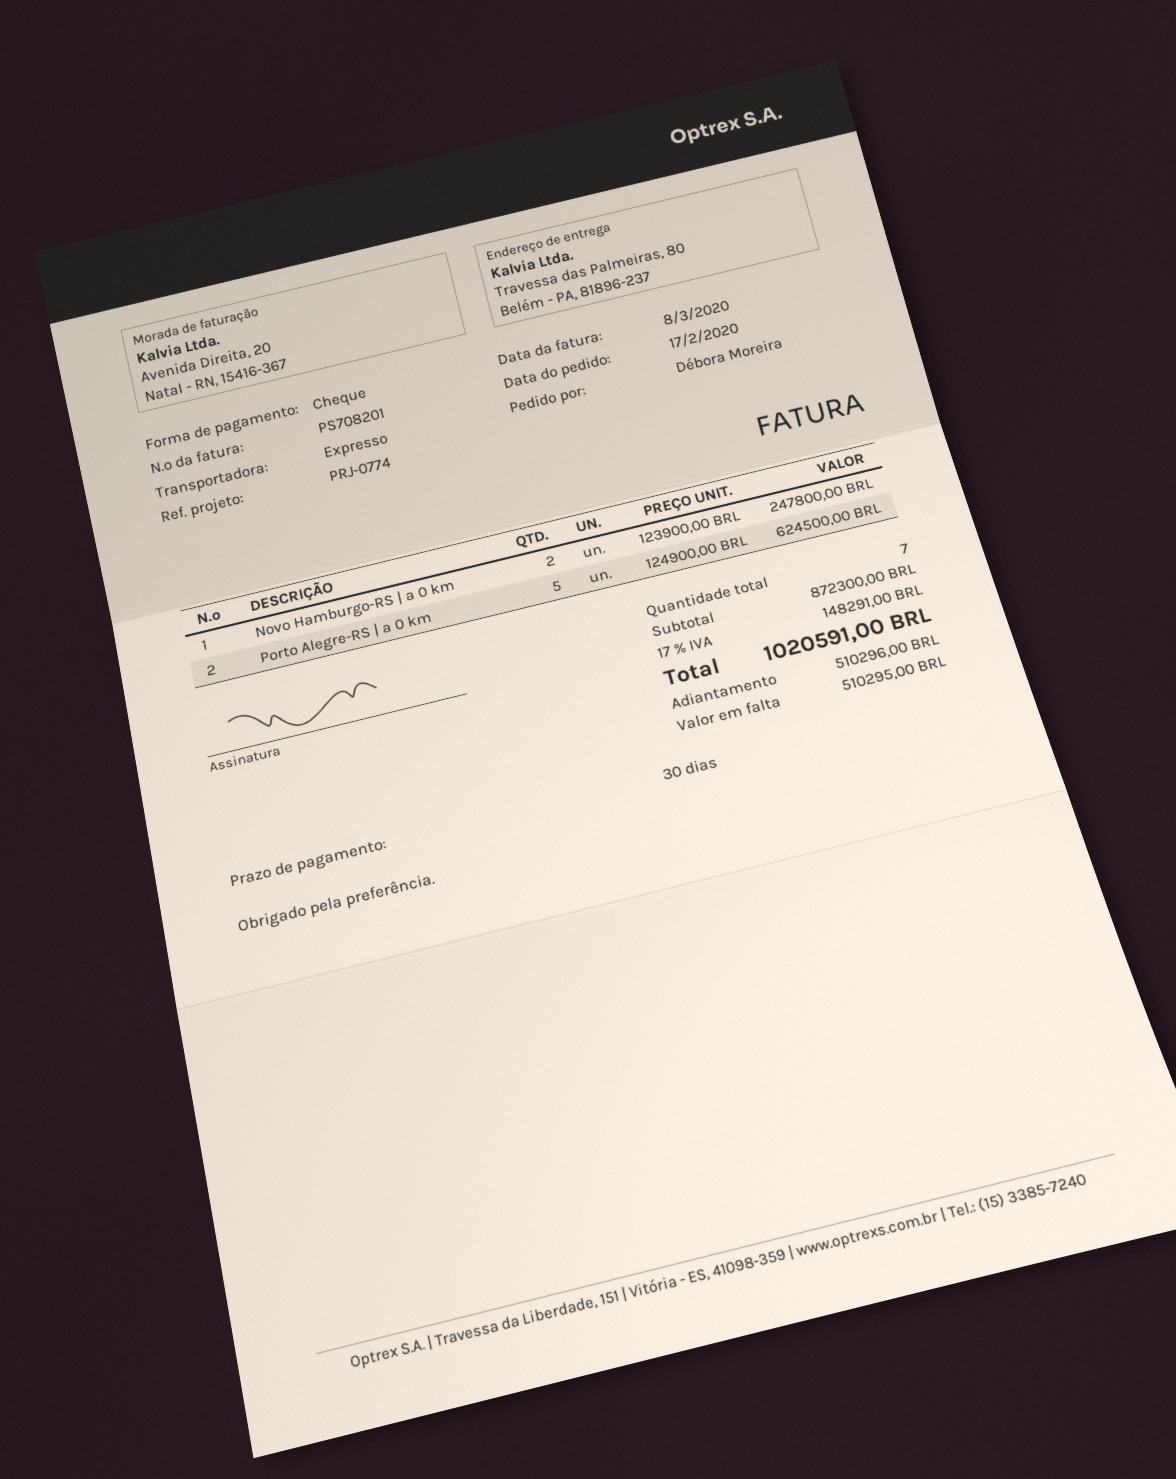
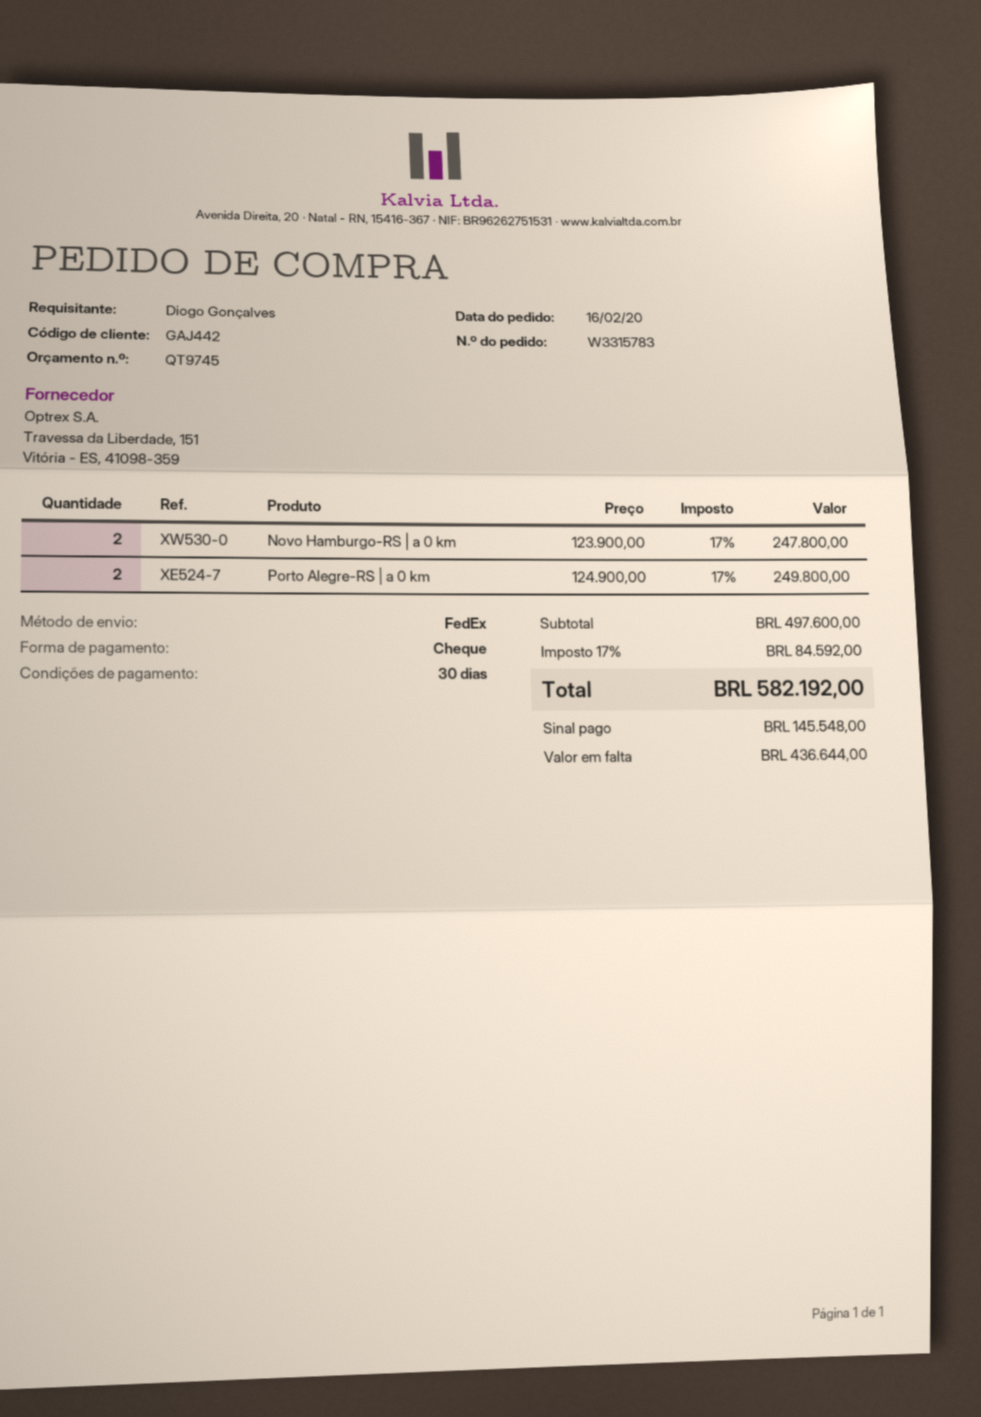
order date: 2020-02-17 -> 2020-02-16
ordered by: Débora Moreira -> Diogo Gonçalves
shipping method: express -> FedEx
Porto Alegre-RS | a 0 km: 5 x 124900.00 = 624500.00 -> 2 x 124900.00 = 249800.00
subtotal: 872300.00 -> 497600.00
tax: 17% = 148291.00 -> 17% = 84592.00
total: 1020591.00 -> 582192.00
deposit: 510296.00 -> 145548.00
balance: 510295.00 -> 436644.00

